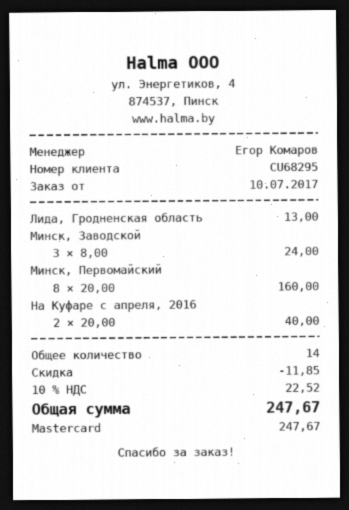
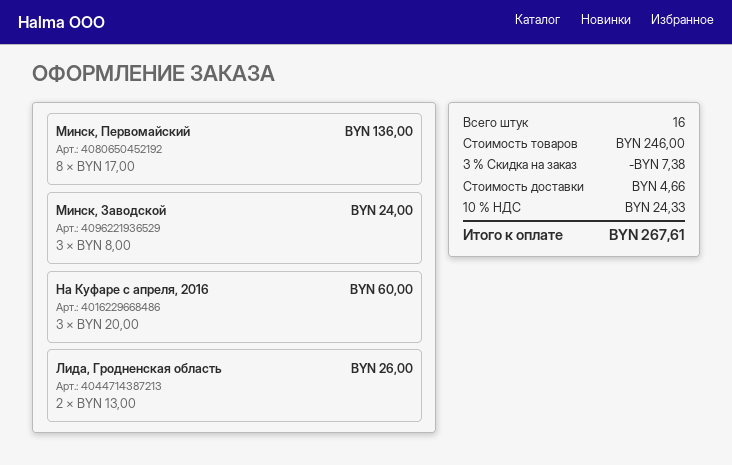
Лида, Гродненская область: 1 x 13.00 = 13.00 -> 2 x 13.00 = 26.00
Минск, Первомайский: 8 x 20.00 = 160.00 -> 8 x 17.00 = 136.00
На Куфаре с апреля, 2016: 2 x 20.00 = 40.00 -> 3 x 20.00 = 60.00
total quantity: 14 -> 16
discount: 11.85 -> 7.38
shipping: none -> 4.66
tax: 10% = 22.52 -> 10% = 24.33
total: 247.67 -> 267.61

